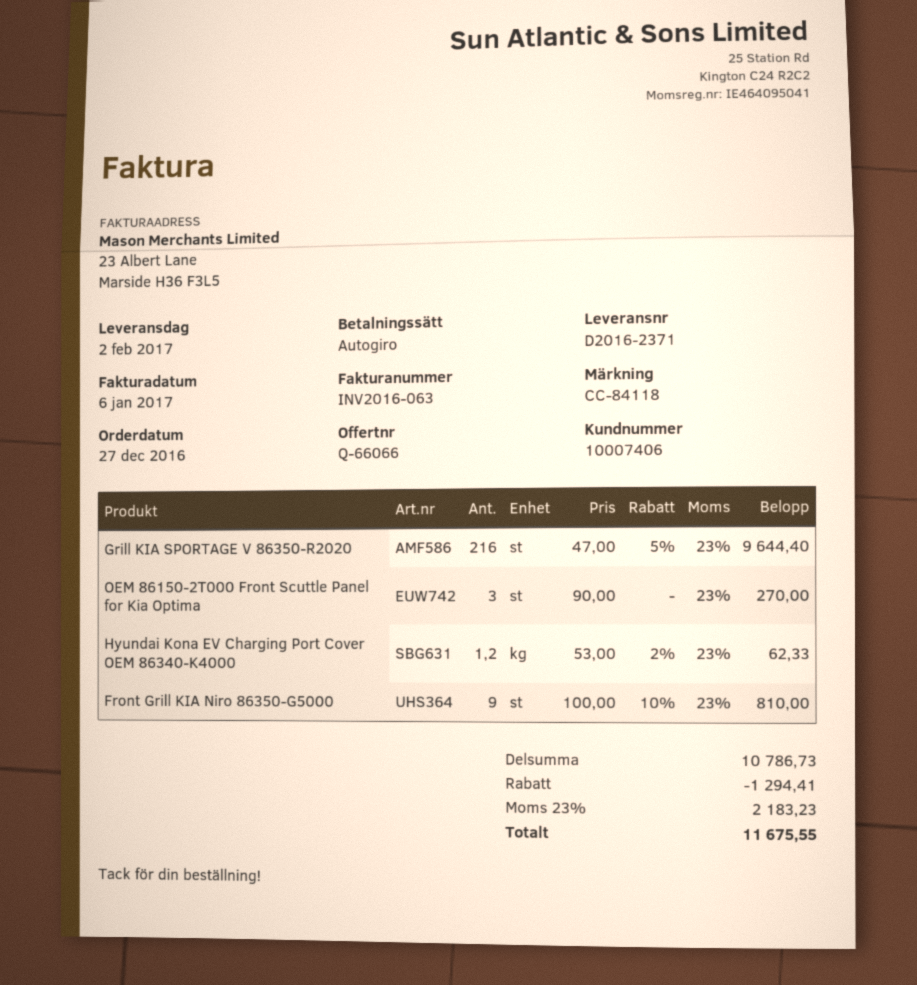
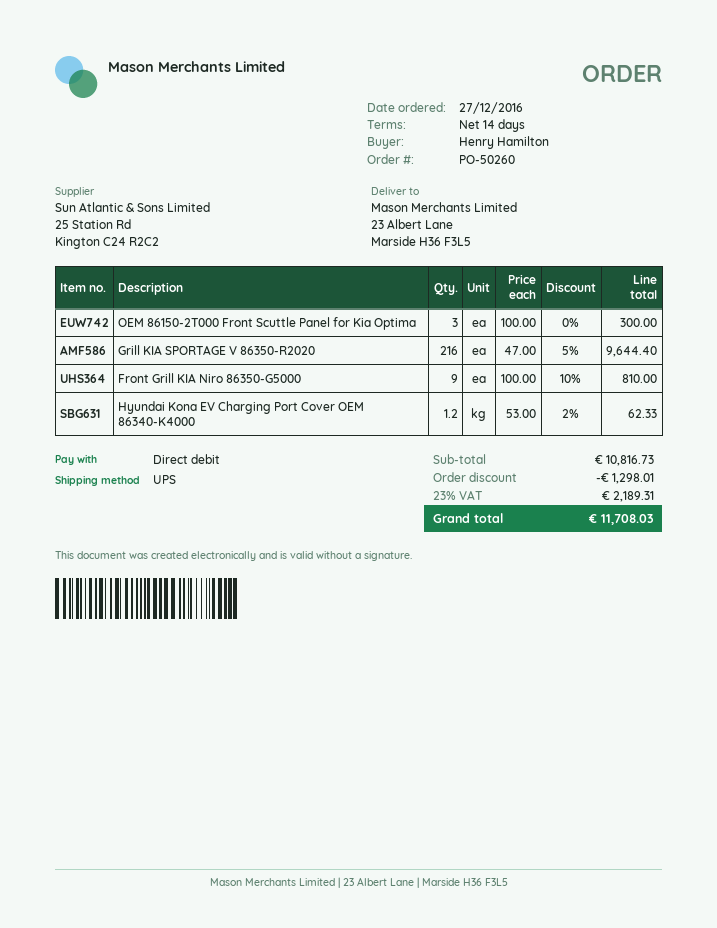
OEM 86150-2T000 Front Scuttle Panel for Kia Optima: 3 x 90.00 = 270.00 -> 3 x 100.00 = 300.00
subtotal: 10786.73 -> 10816.73
discount: 1294.41 -> 1298.01
tax: 23% = 2183.23 -> 23% = 2189.31
total: 11675.55 -> 11708.03

